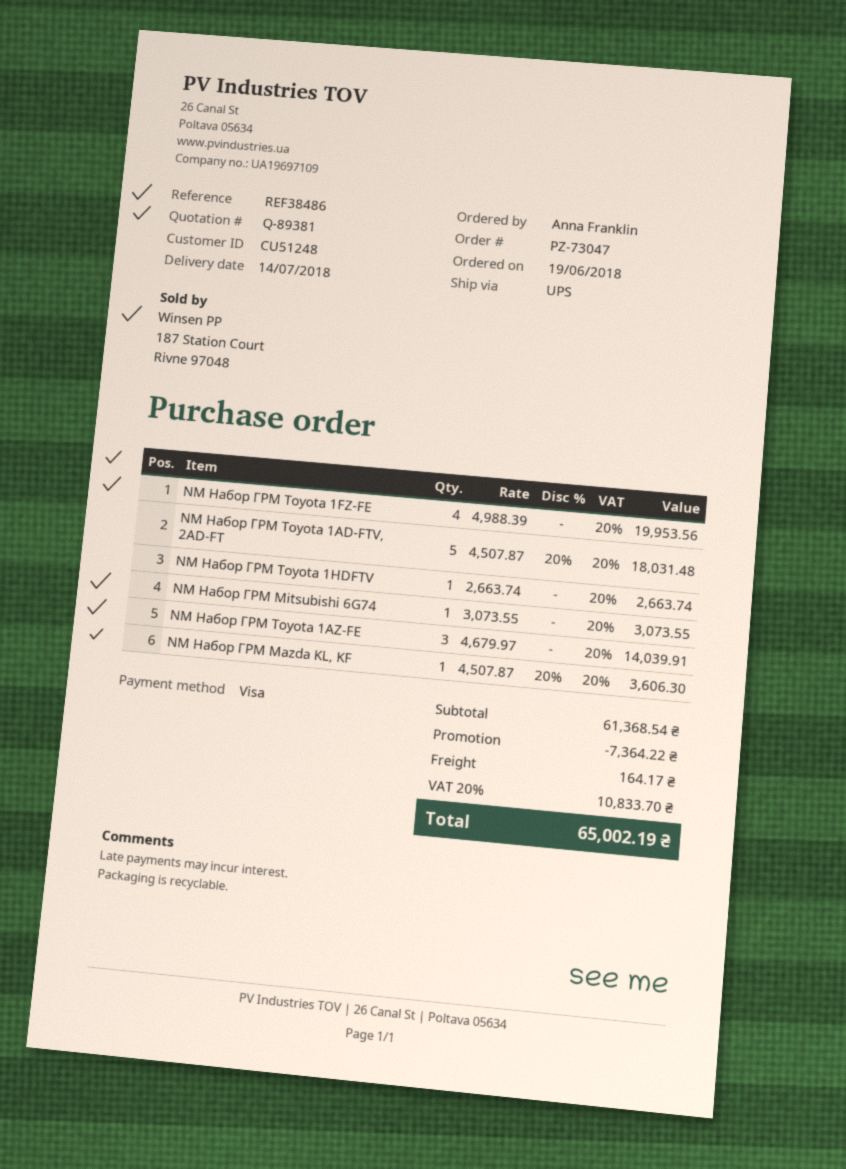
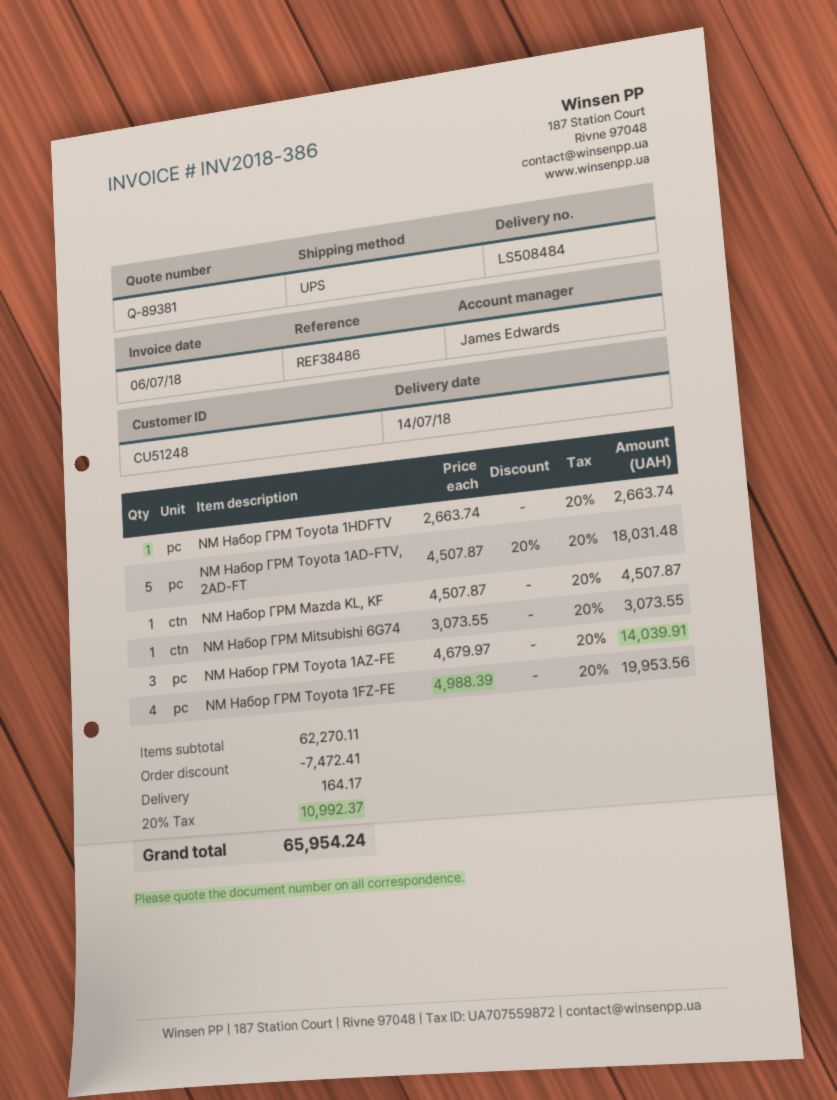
NM Набор ГРМ Mazda KL, KF: 1 x 4507.87 - 20% = 3606.30 -> 1 x 4507.87 = 4507.87
subtotal: 61368.54 -> 62270.11
discount: 7364.22 -> 7472.41
tax: 20% = 10833.70 -> 20% = 10992.37
total: 65002.19 -> 65954.24

